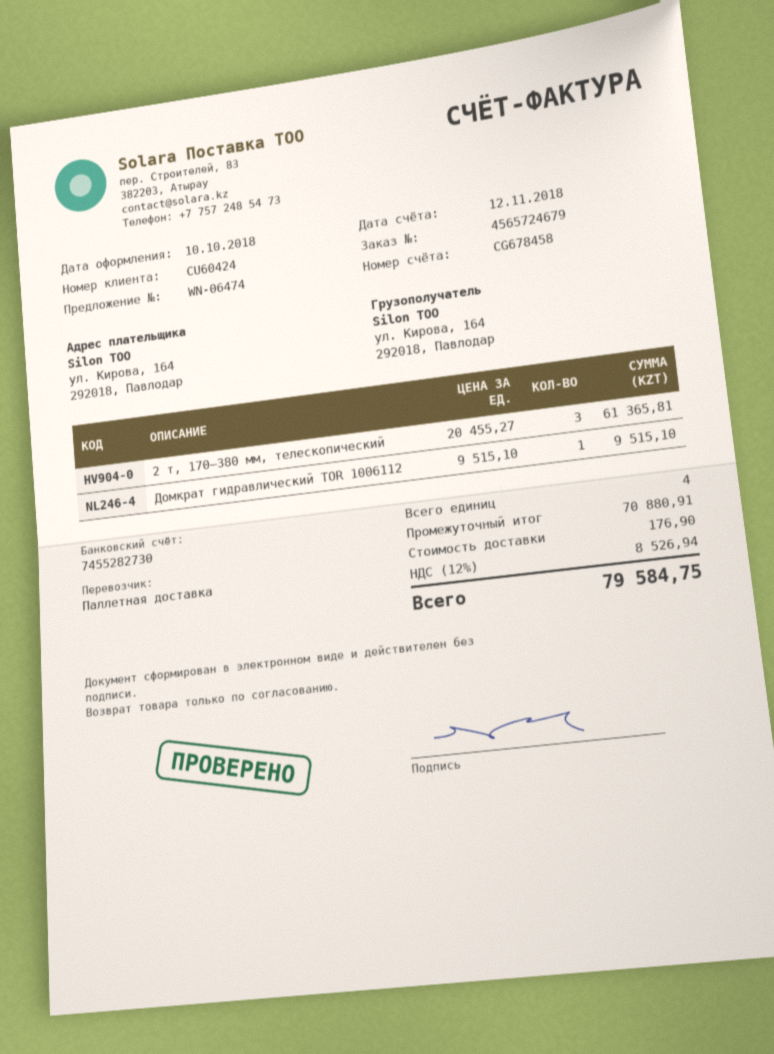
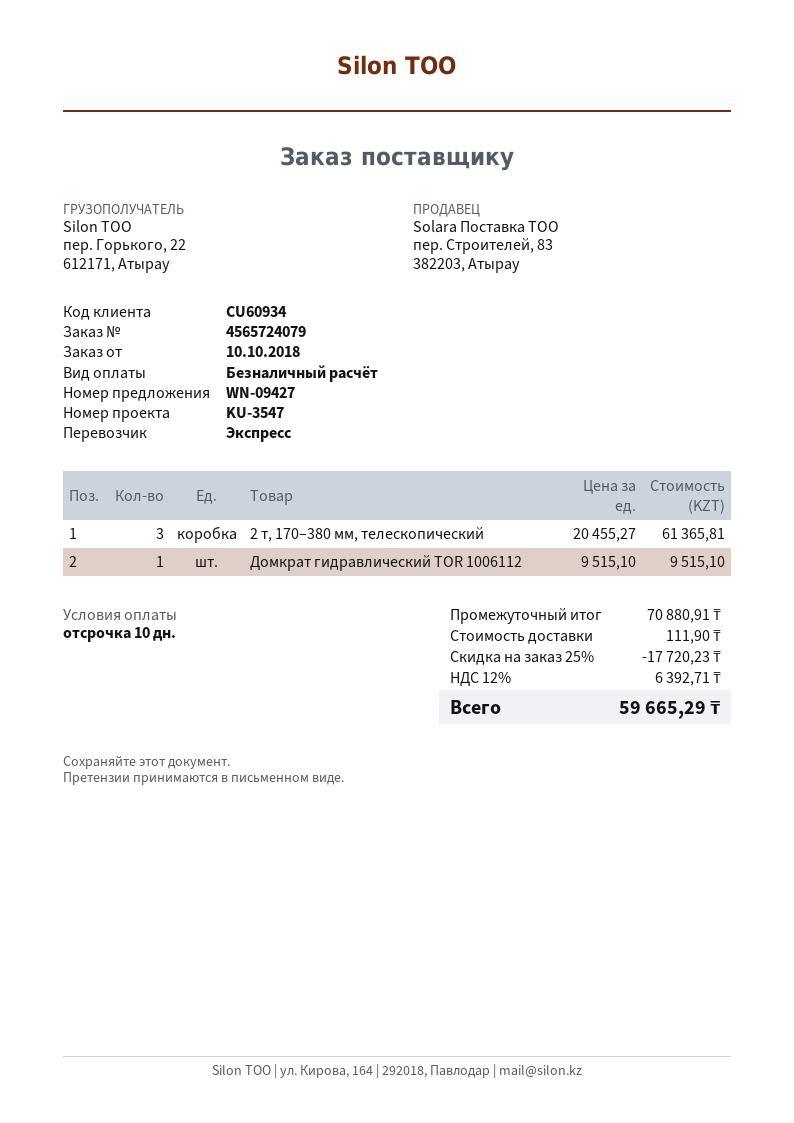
quote number: WN-06474 -> WN-09427
order number: 4565724679 -> 4565724079
customer number: CU60424 -> CU60934
shipping method: pallet freight -> express
ship to: ул. Кирова, 164, 292018, Павлодар -> пер. Горького, 22, 612171, Атырау
discount: none -> 25% = 17720.23
shipping: 176.90 -> 111.90
tax: 12% = 8526.94 -> 12% = 6392.71
total: 79584.75 -> 59665.29

